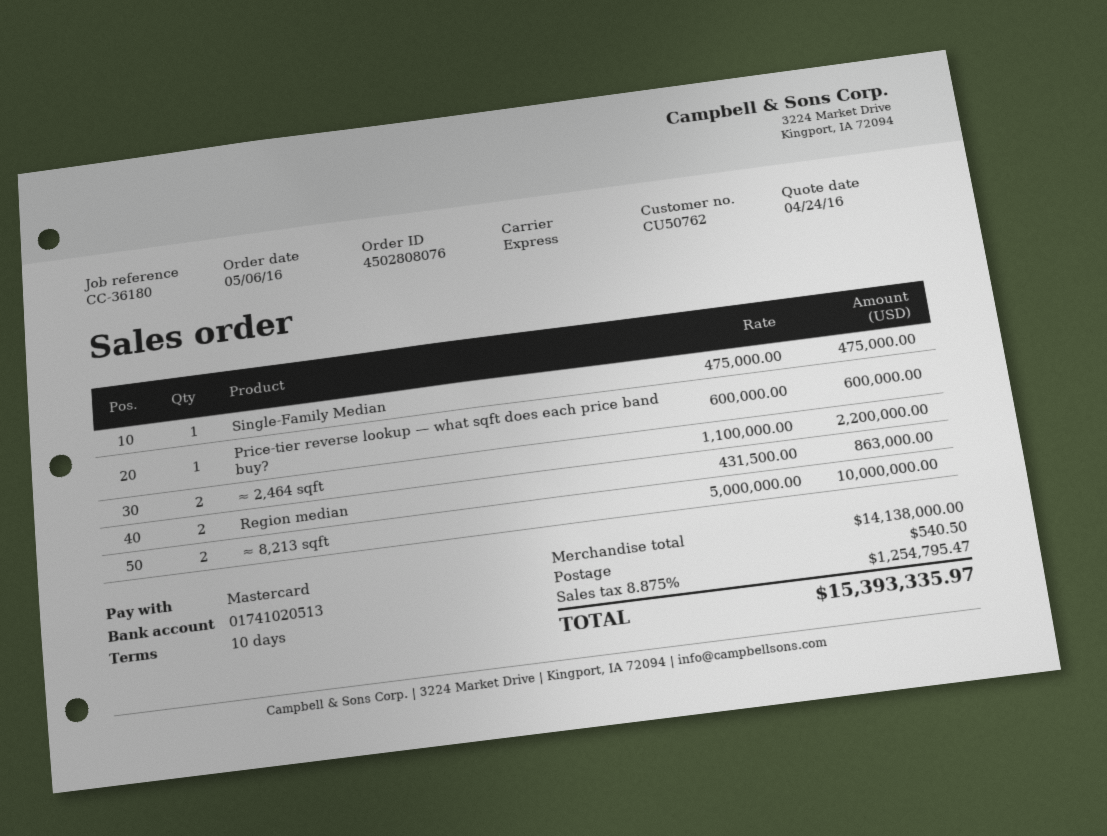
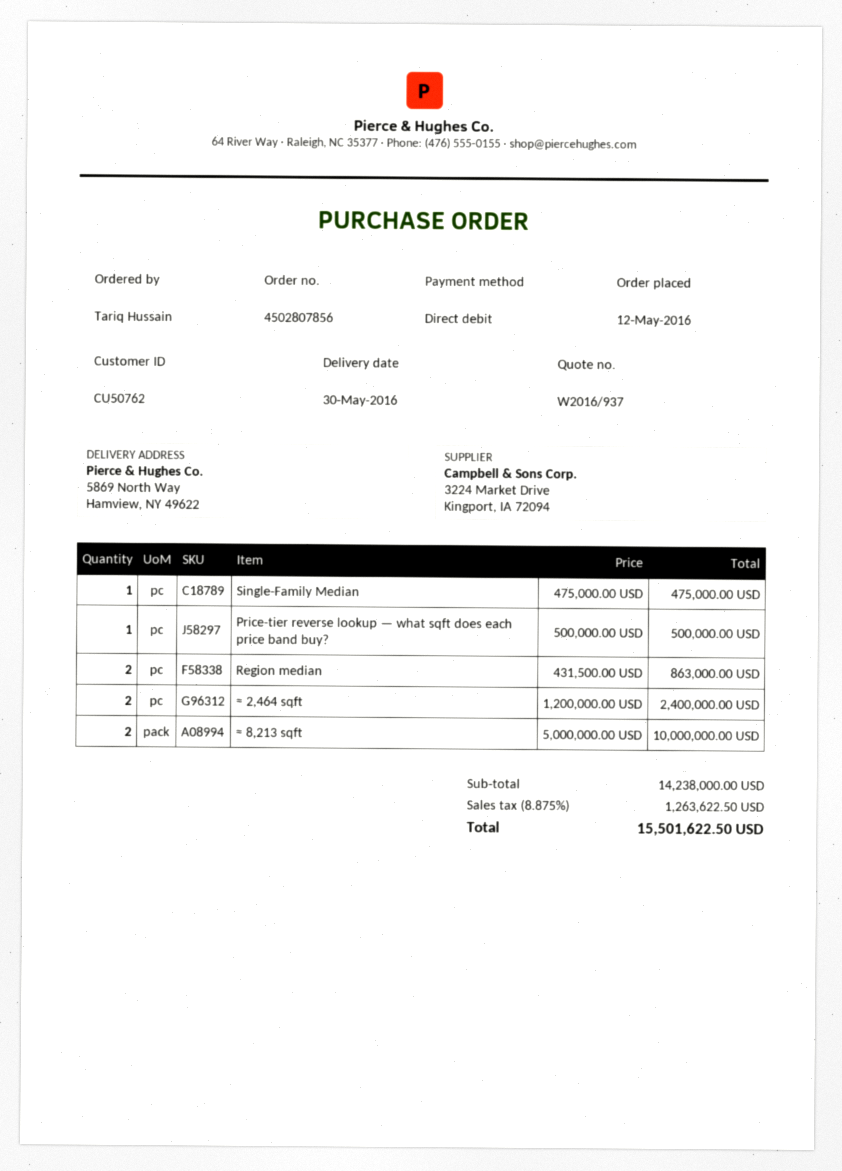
order number: 4502808076 -> 4502807856
order date: 2016-05-06 -> 2016-05-12
payment method: Mastercard -> direct debit
Price-tier reverse lookup — what sqft does each price band buy?: 1 x 600000.00 = 600000.00 -> 1 x 500000.00 = 500000.00
≈ 2,464 sqft: 2 x 1100000.00 = 2200000.00 -> 2 x 1200000.00 = 2400000.00
subtotal: 14138000.00 -> 14238000.00
shipping: 540.50 -> none
tax: 8.875% = 1254795.47 -> 8.875% = 1263622.50
total: 15393335.97 -> 15501622.50

